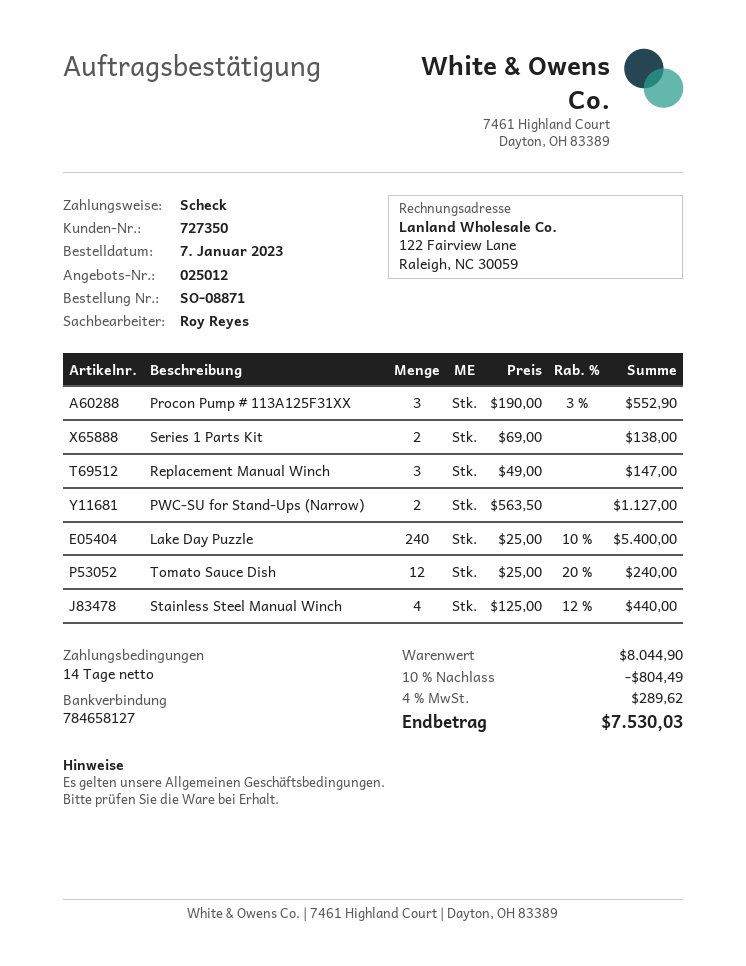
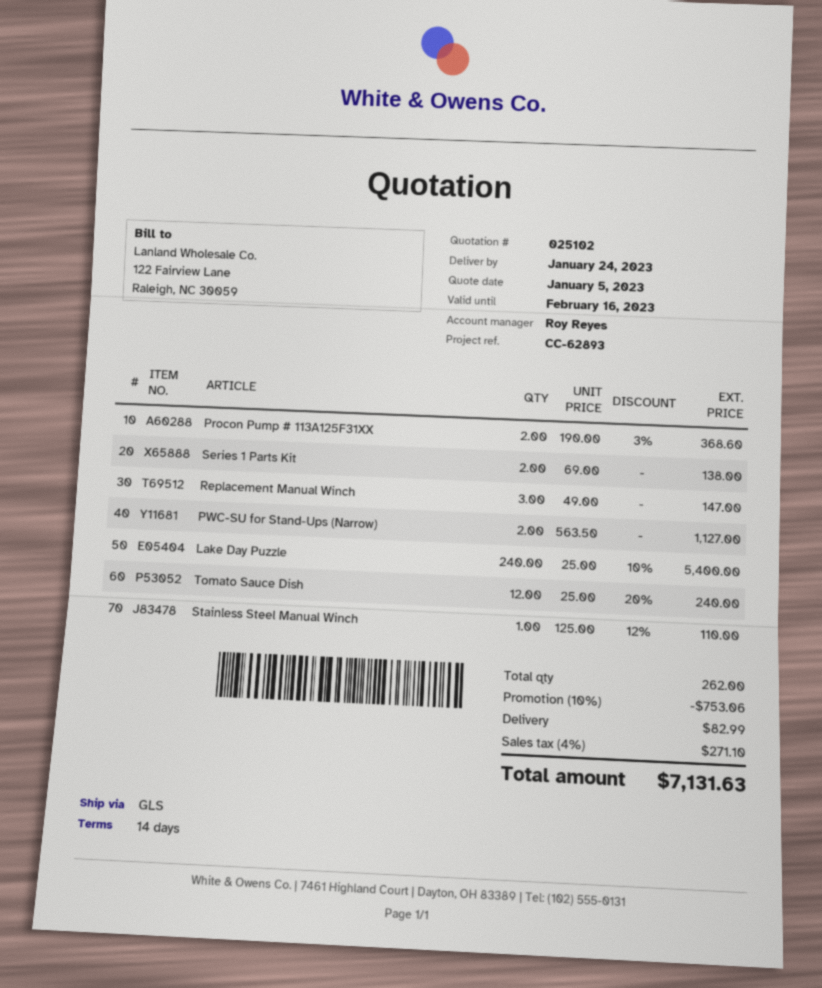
quote number: 025012 -> 025102
Procon Pump # 113A125F31XX: 3 x 190.00 - 3% = 552.90 -> 2 x 190.00 - 3% = 368.60
Stainless Steel Manual Winch: 4 x 125.00 - 12% = 440.00 -> 1 x 125.00 - 12% = 110.00
discount: 10% = 804.49 -> 10% = 753.06
shipping: none -> 82.99
tax: 4% = 289.62 -> 4% = 271.10
total: 7530.03 -> 7131.63

